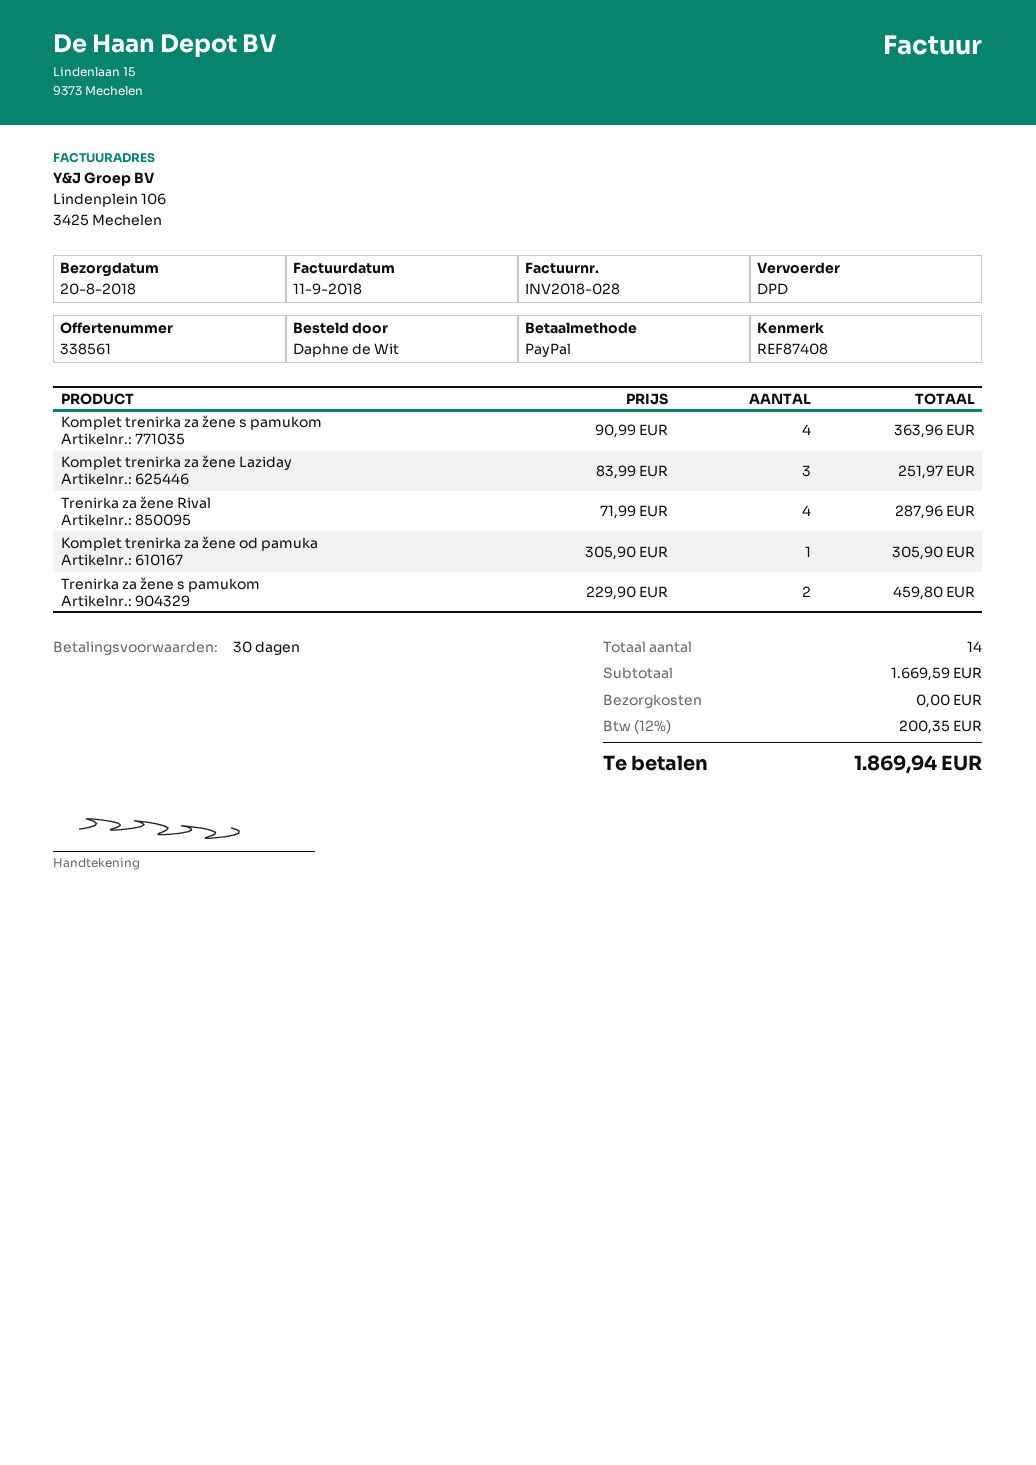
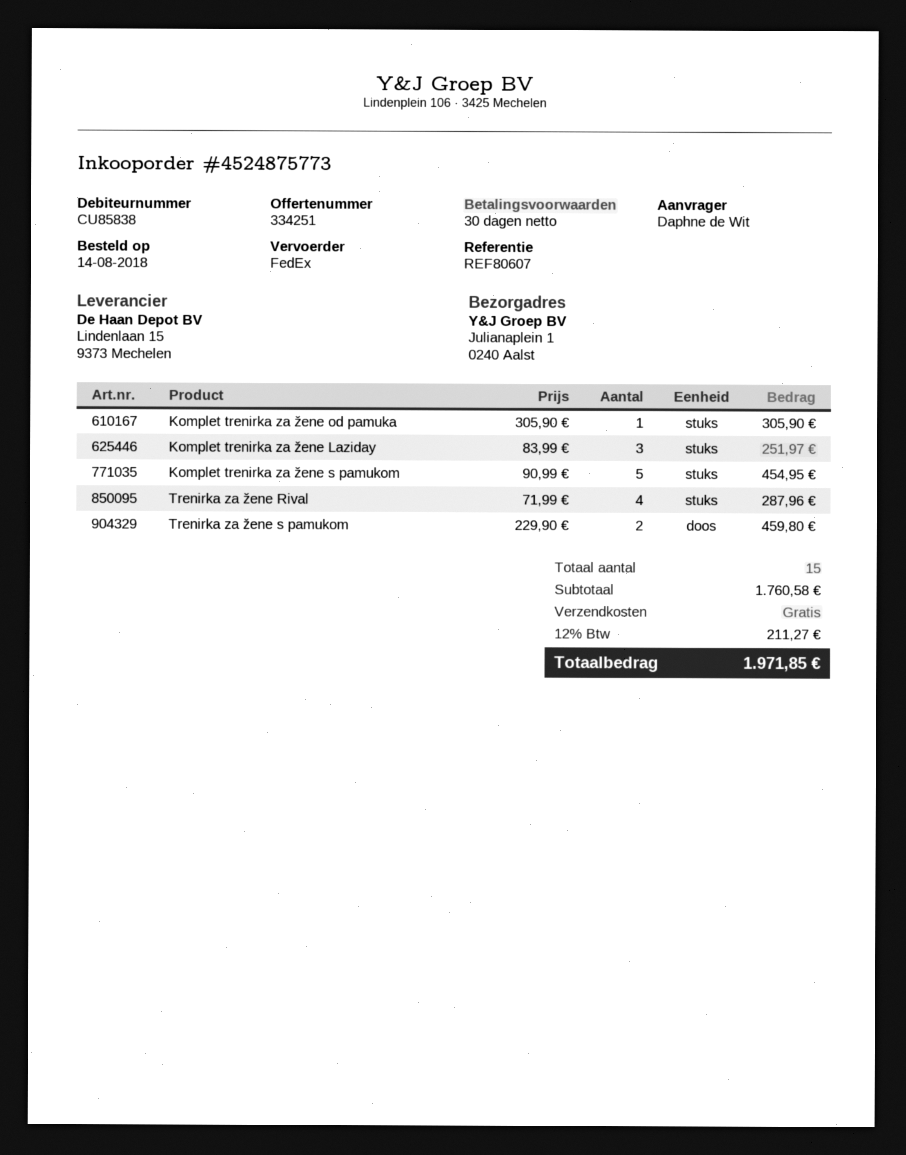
quote number: 338561 -> 334251
reference: REF87408 -> REF80607
shipping method: DPD -> FedEx
Komplet trenirka za žene s pamukom: 4 x 90.99 = 363.96 -> 5 x 90.99 = 454.95
total quantity: 14 -> 15
subtotal: 1669.59 -> 1760.58
tax: 12% = 200.35 -> 12% = 211.27
total: 1869.94 -> 1971.85

